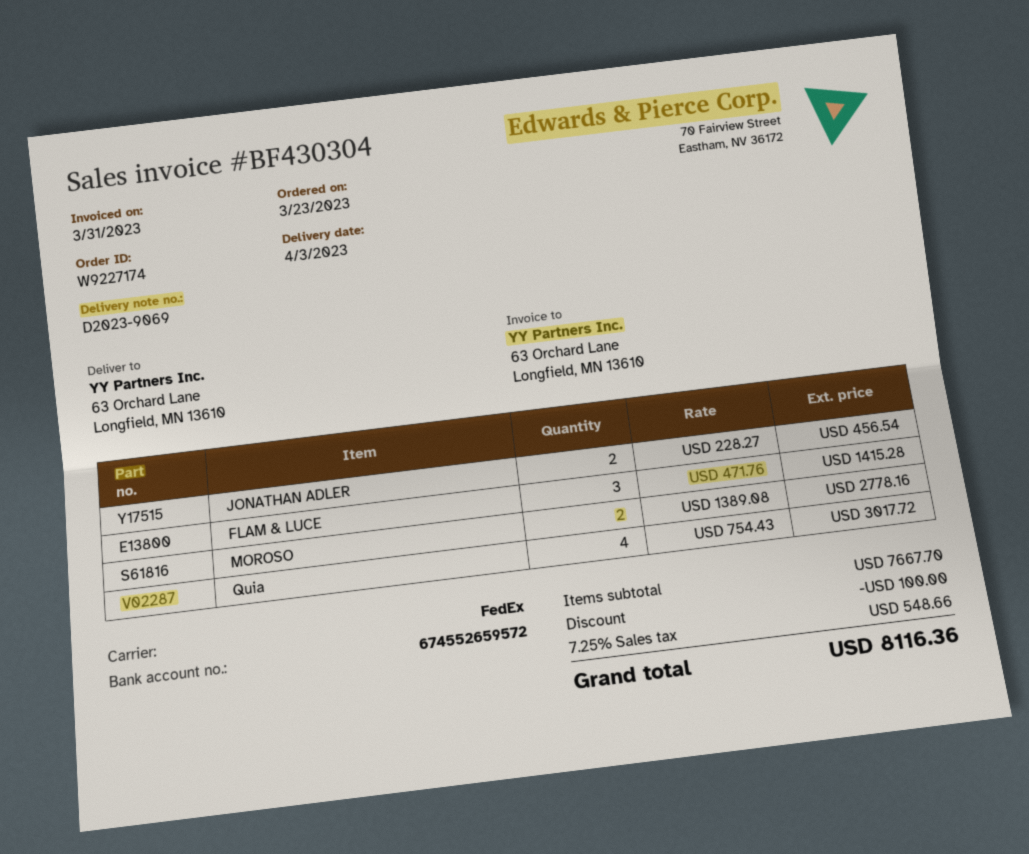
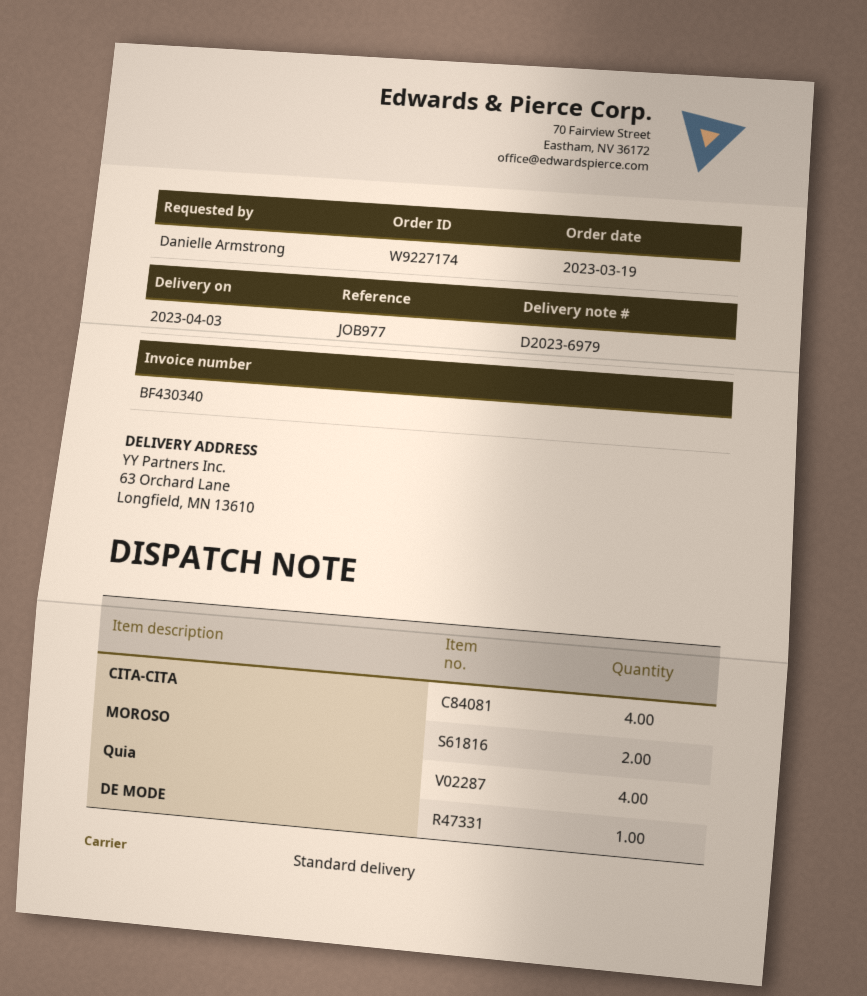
order date: 2023-03-23 -> 2023-03-19
delivery note number: D2023-9069 -> D2023-6979
invoice number: BF430304 -> BF430340
shipping method: FedEx -> standard
JONATHAN ADLER: 2 -> none
FLAM & LUCE: 3 -> none
CITA-CITA: none -> 4
DE MODE: none -> 1

